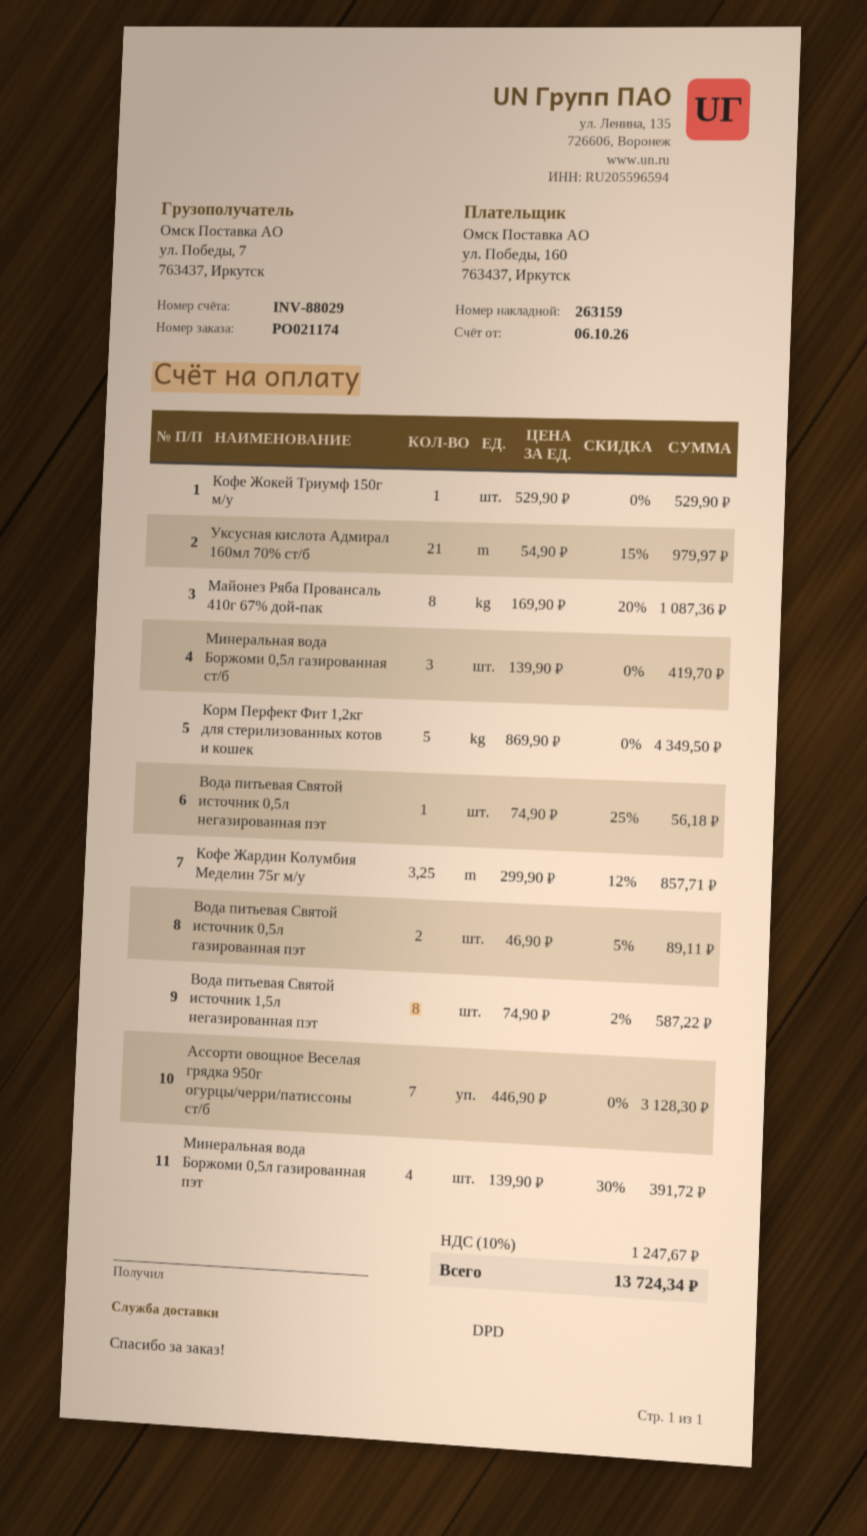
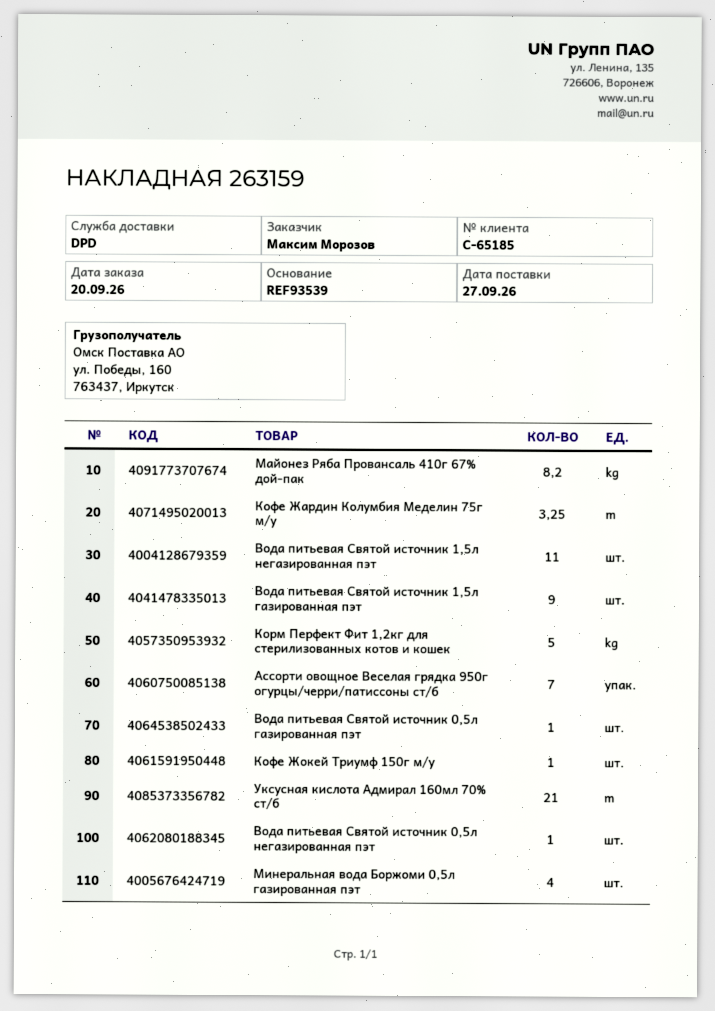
ship to: ул. Победы, 7, 763437, Иркутск -> ул. Победы, 160, 763437, Иркутск
Майонез Ряба Провансаль 410г 67% дой-пак: 8 -> 8.2
Минеральная вода Боржоми 0,5л газированная ст/б: 3 -> none
Вода питьевая Святой источник 0,5л газированная пэт: 2 -> 1
Вода питьевая Святой источник 1,5л негазированная пэт: 8 -> 11
Вода питьевая Святой источник 1,5л газированная пэт: none -> 9

